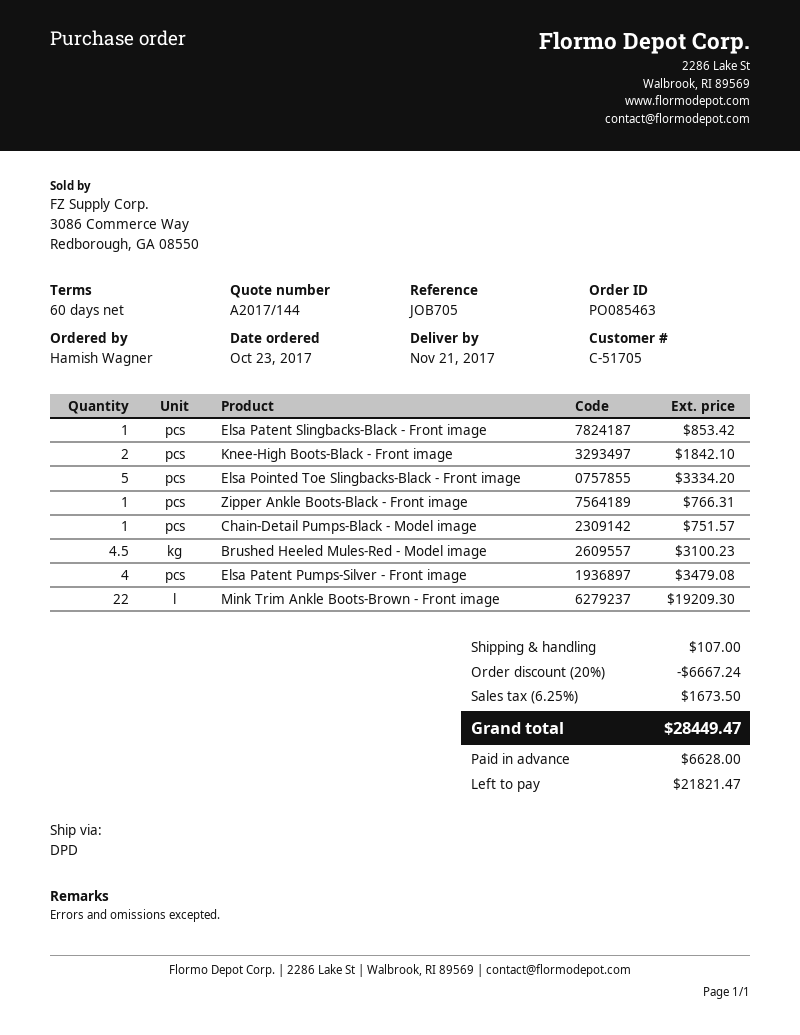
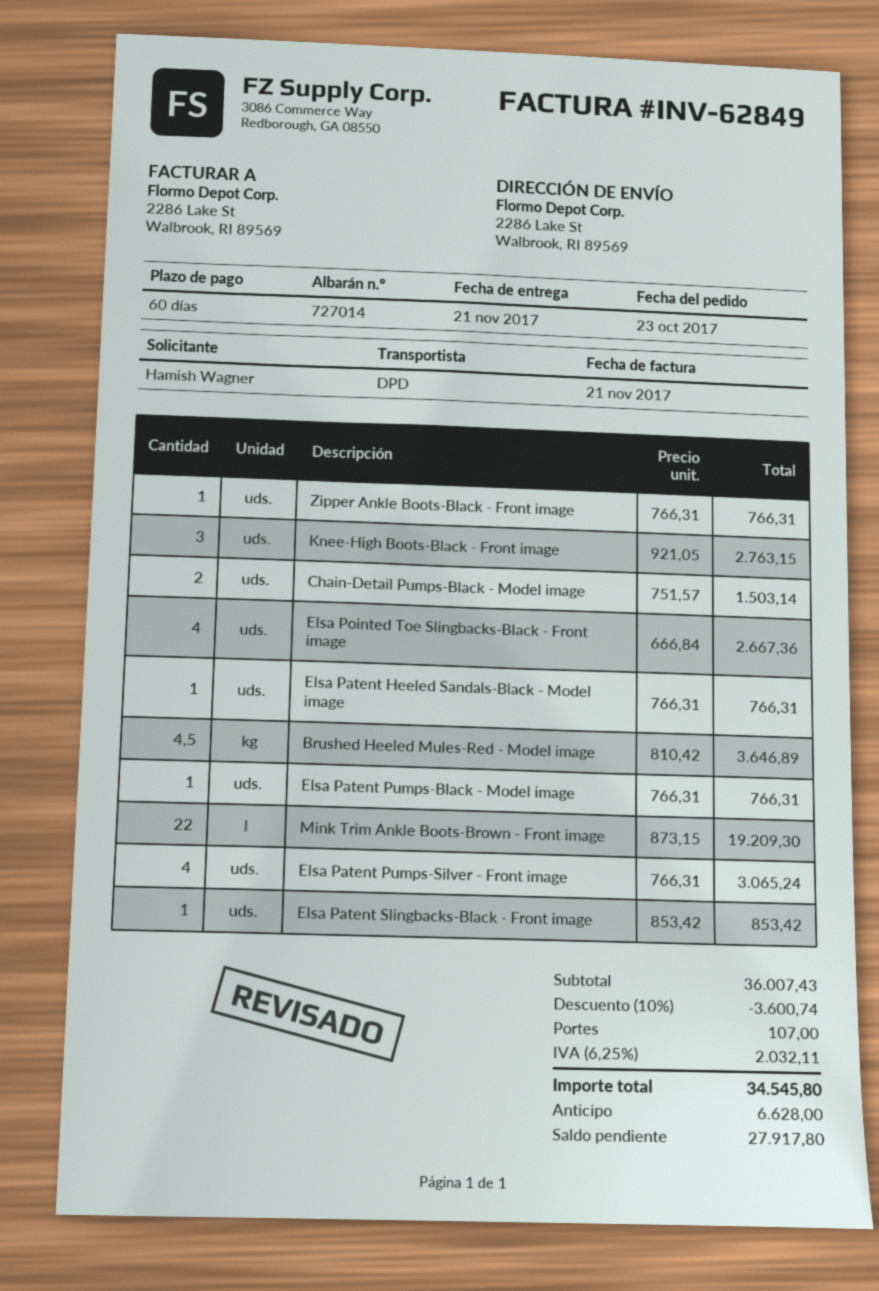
Knee-High Boots-Black - Front image: 2 for 1842.10 -> 3 for 2763.15
Elsa Pointed Toe Slingbacks-Black - Front image: 5 for 3334.20 -> 4 for 2667.36
Chain-Detail Pumps-Black - Model image: 1 for 751.57 -> 2 for 1503.14
Brushed Heeled Mules-Red - Model image: 4.5 for 3100.23 -> 4.5 for 3646.89
Elsa Patent Pumps-Silver - Front image: 4 for 3479.08 -> 4 for 3065.24
Elsa Patent Heeled Sandals-Black - Model image: none -> 1 for 766.31
Elsa Patent Pumps-Black - Model image: none -> 1 for 766.31
discount: 20% = 6667.24 -> 10% = 3600.74
tax: 6.25% = 1673.50 -> 6.25% = 2032.11
total: 28449.47 -> 34545.80
balance: 21821.47 -> 27917.80

